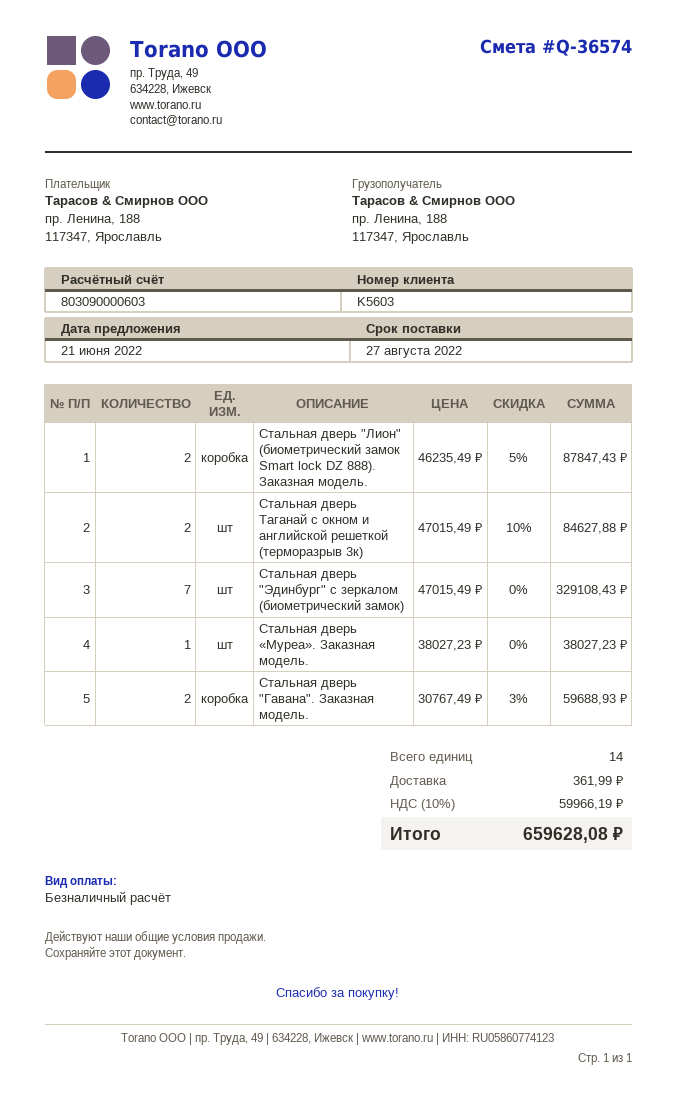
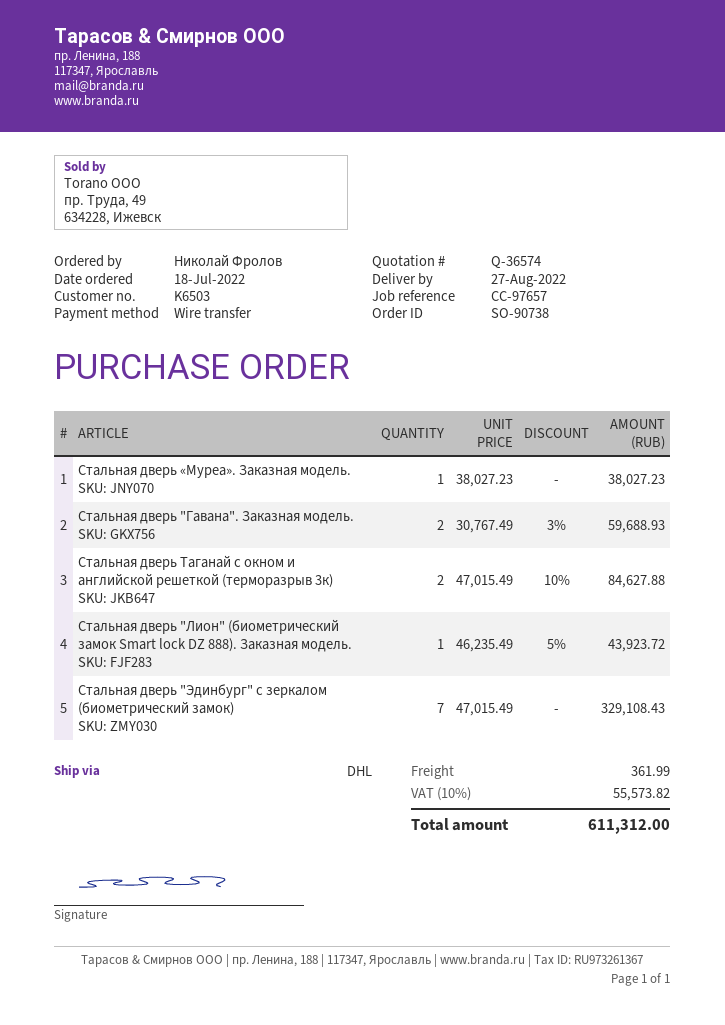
customer number: K5603 -> K6503
Стальная дверь "Лион" (биометрический замок Smart lock DZ 888). Заказная модель.: 2 x 46235.49 - 5% = 87847.43 -> 1 x 46235.49 - 5% = 43923.72
tax: 10% = 59966.19 -> 10% = 55573.82
total: 659628.08 -> 611312.00

